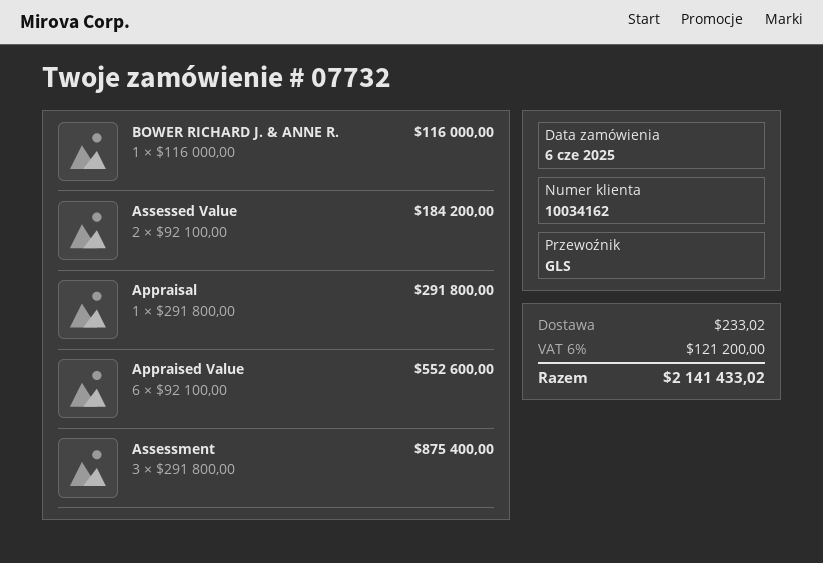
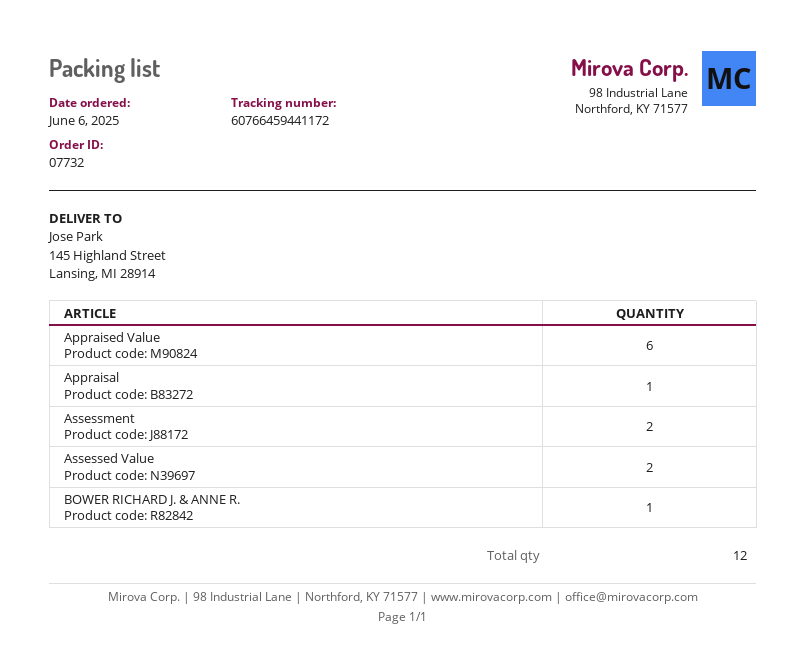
Assessment: 3 -> 2

